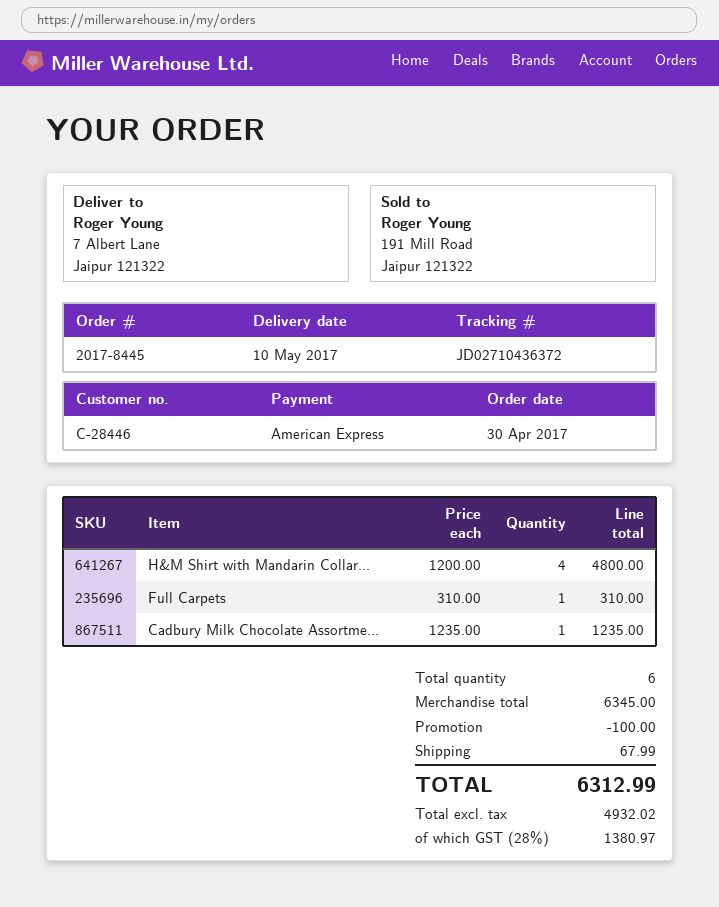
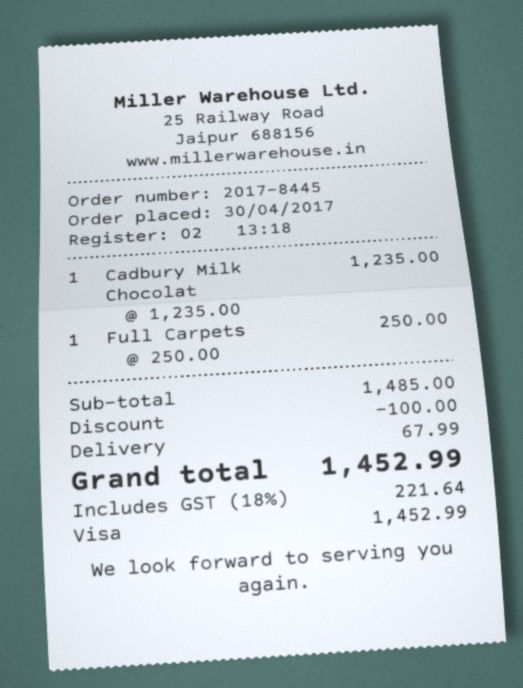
payment method: American Express -> Visa
H&M Shirt with Mandarin Collar...: 4 x 1200.00 = 4800.00 -> none
Full Carpets: 1 x 310.00 = 310.00 -> 1 x 250.00 = 250.00
subtotal: 6345.00 -> 1485.00
tax: 28% = 1380.97 -> 18% = 221.64
total: 6312.99 -> 1452.99

